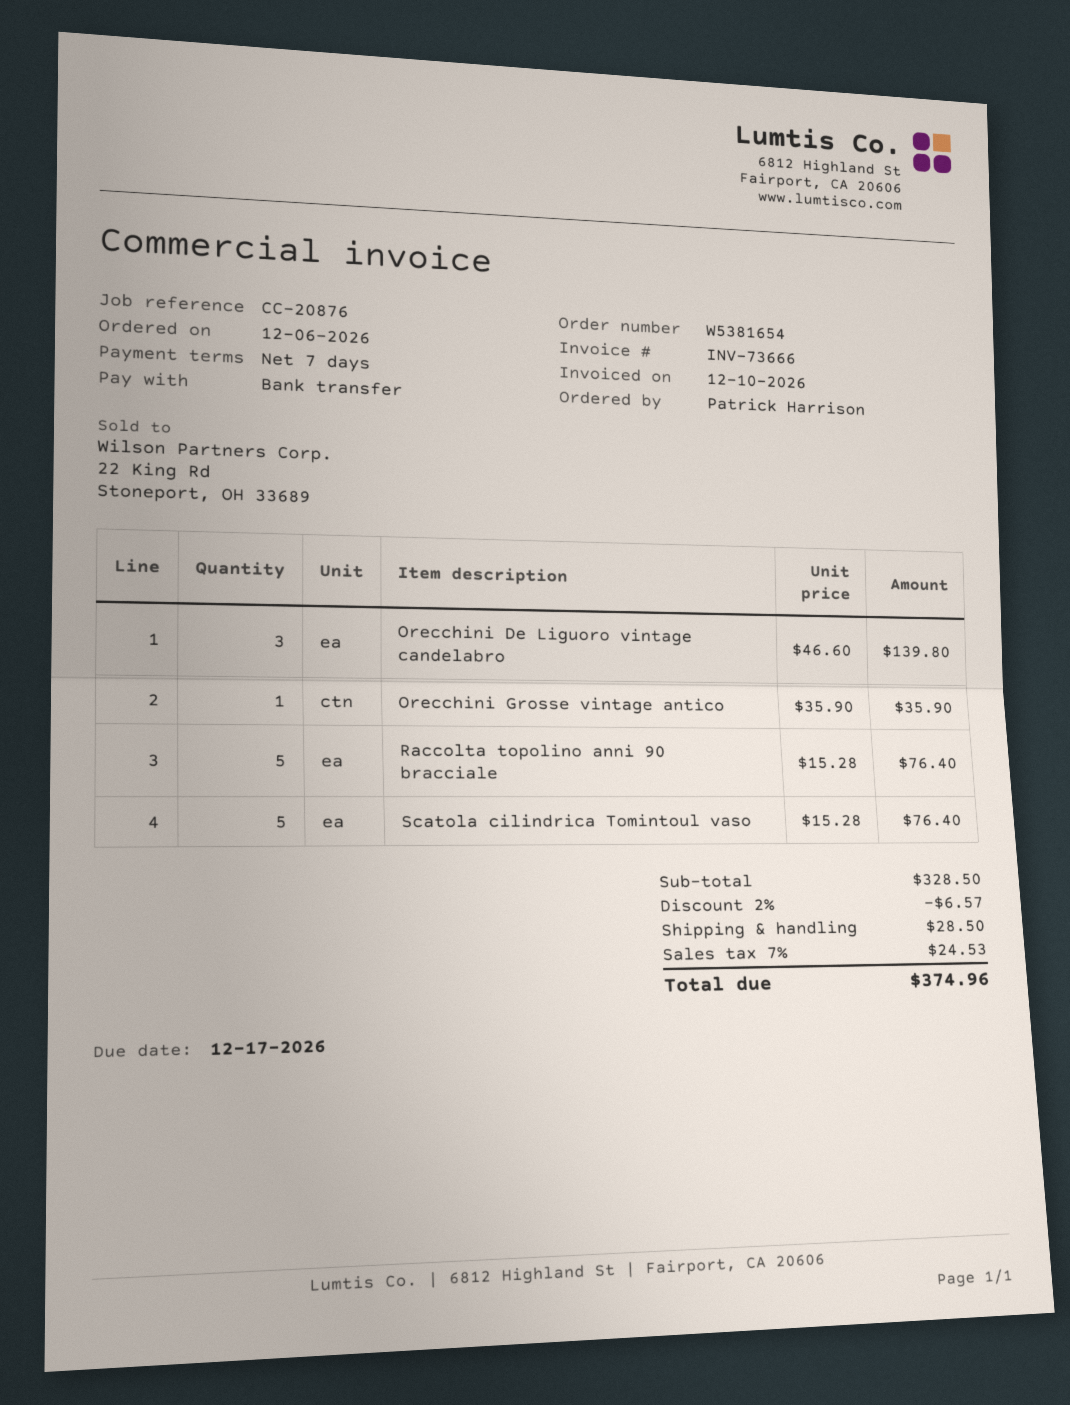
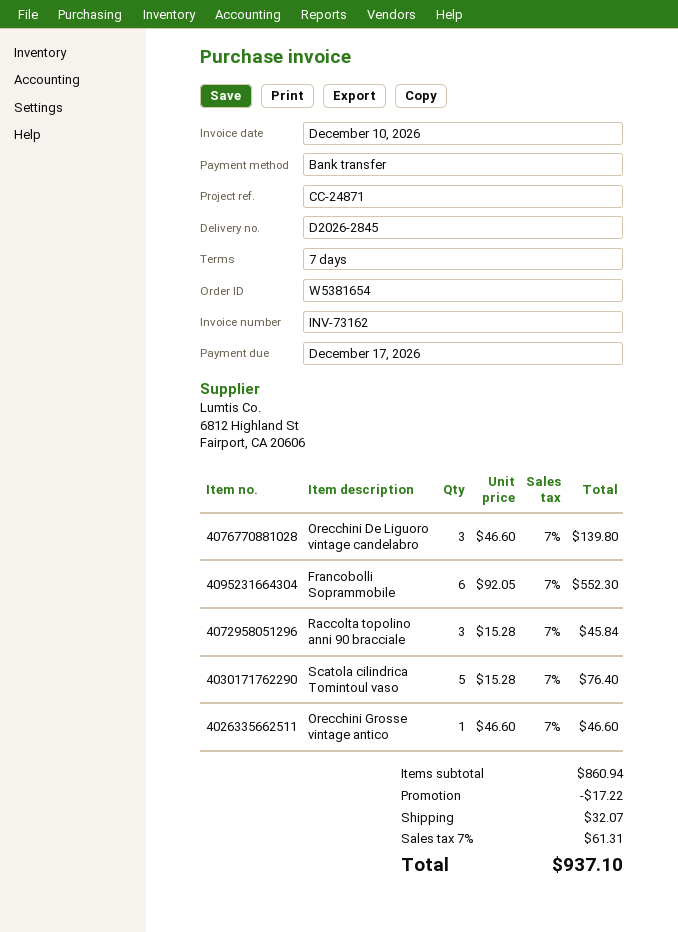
invoice number: INV-73666 -> INV-73162
reference: CC-20876 -> CC-24871
Orecchini Grosse vintage antico: 1 x 35.90 = 35.90 -> 1 x 46.60 = 46.60
Raccolta topolino anni 90 bracciale: 5 x 15.28 = 76.40 -> 3 x 15.28 = 45.84
Francobolli Soprammobile: none -> 6 x 92.05 = 552.30
subtotal: 328.50 -> 860.94
discount: 6.57 -> 17.22
shipping: 28.50 -> 32.07
tax: 7% = 24.53 -> 7% = 61.31
total: 374.96 -> 937.10

